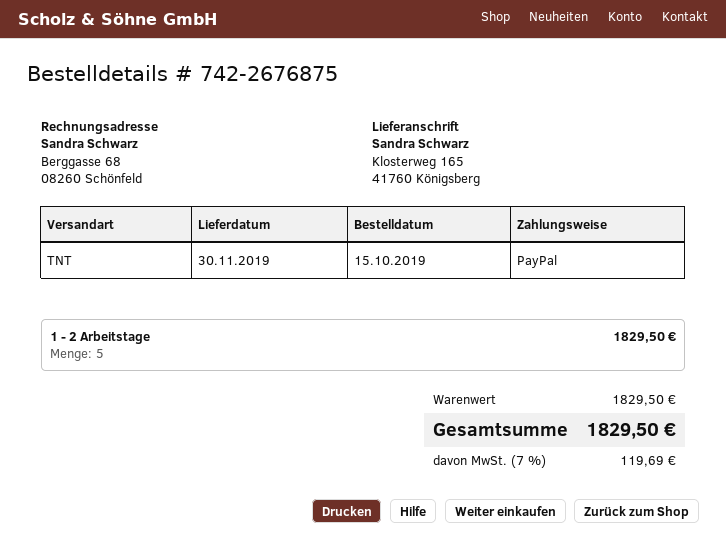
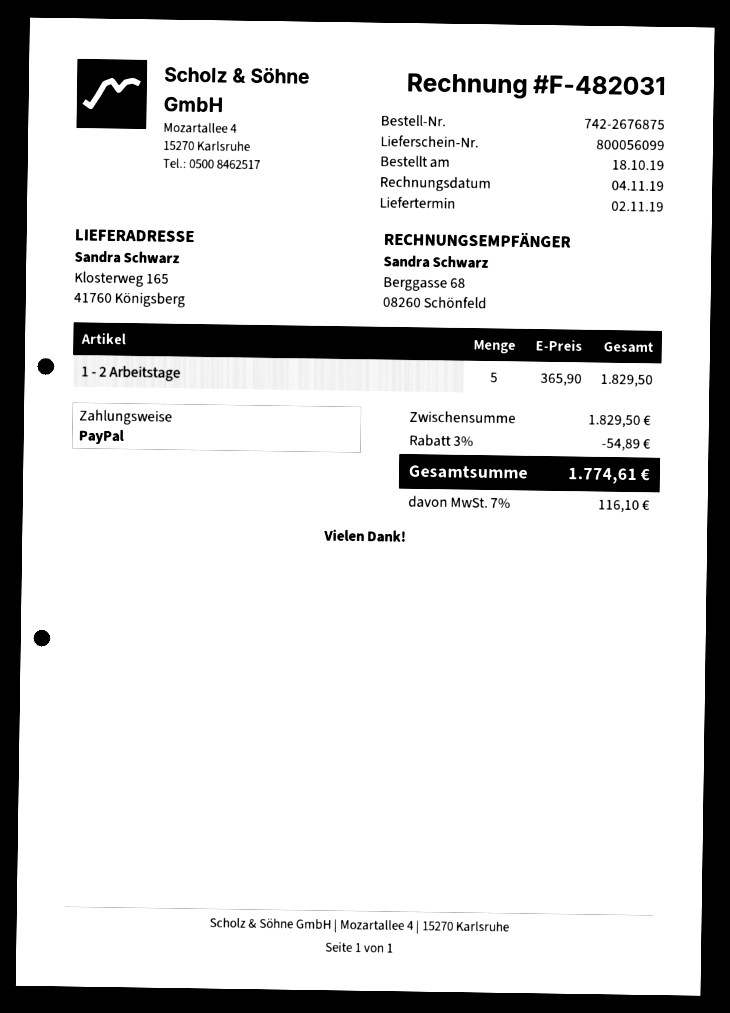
order date: 2019-10-15 -> 2019-10-18
delivery date: 2019-11-30 -> 2019-11-02
discount: none -> 3% = 54.89
tax: 7% = 119.69 -> 7% = 116.10
total: 1829.50 -> 1774.61

